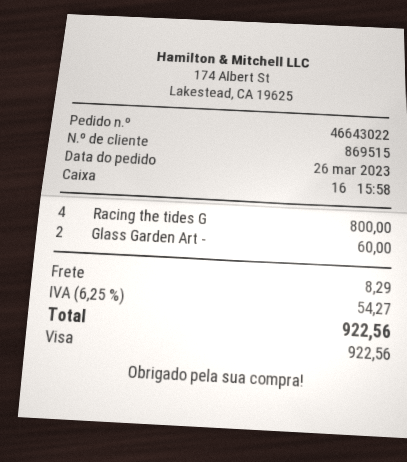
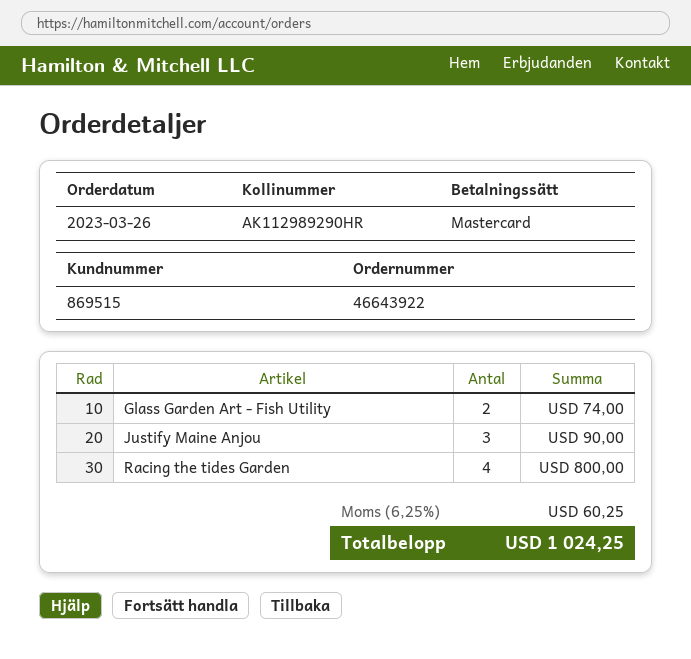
order number: 46643022 -> 46643922
payment method: Visa -> Mastercard
Glass Garden Art -: 2 for 60.00 -> 2 for 74.00
Justify Maine Anjou: none -> 3 for 90.00
shipping: 8.29 -> none
tax: 6.25% = 54.27 -> 6.25% = 60.25
total: 922.56 -> 1024.25

